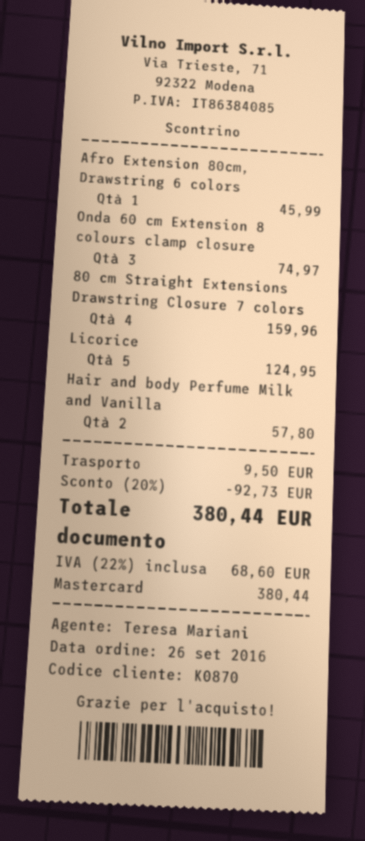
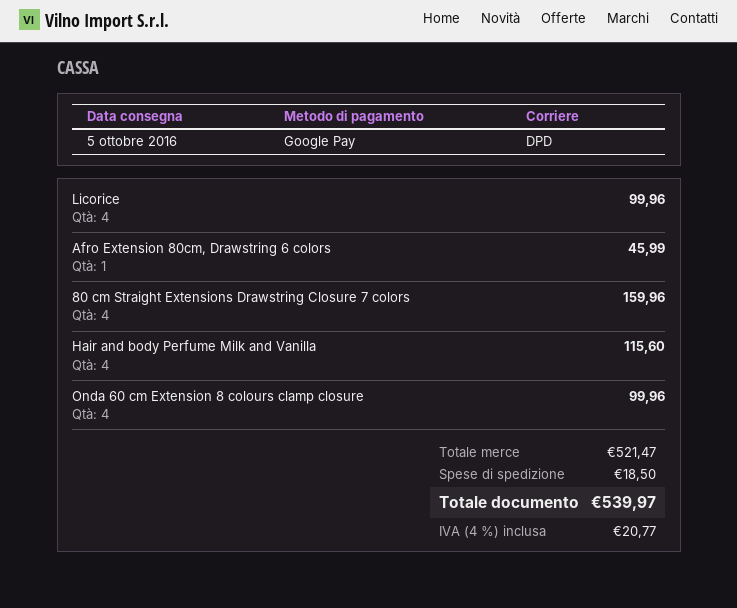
payment method: Mastercard -> Google Pay
Onda 60 cm Extension 8 colours clamp closure: 3 for 74.97 -> 4 for 99.96
Licorice: 5 for 124.95 -> 4 for 99.96
Hair and body Perfume Milk and Vanilla: 2 for 57.80 -> 4 for 115.60
discount: 20% = 92.73 -> none
shipping: 9.50 -> 18.50
tax: 22% = 68.60 -> 4% = 20.77
total: 380.44 -> 539.97

